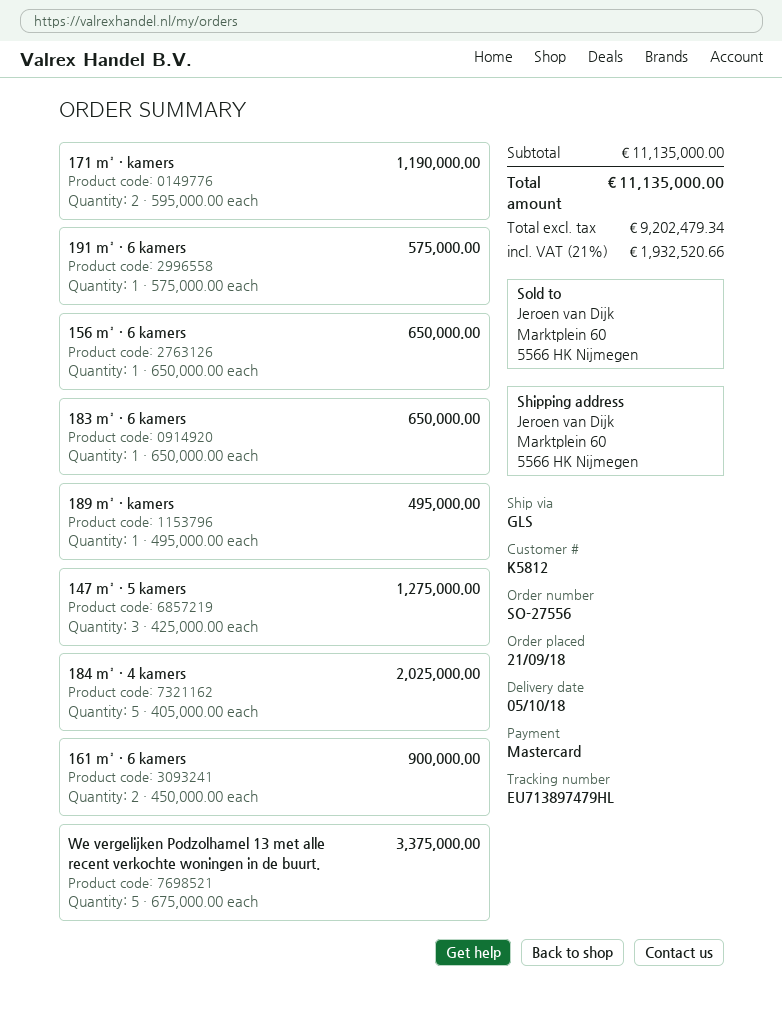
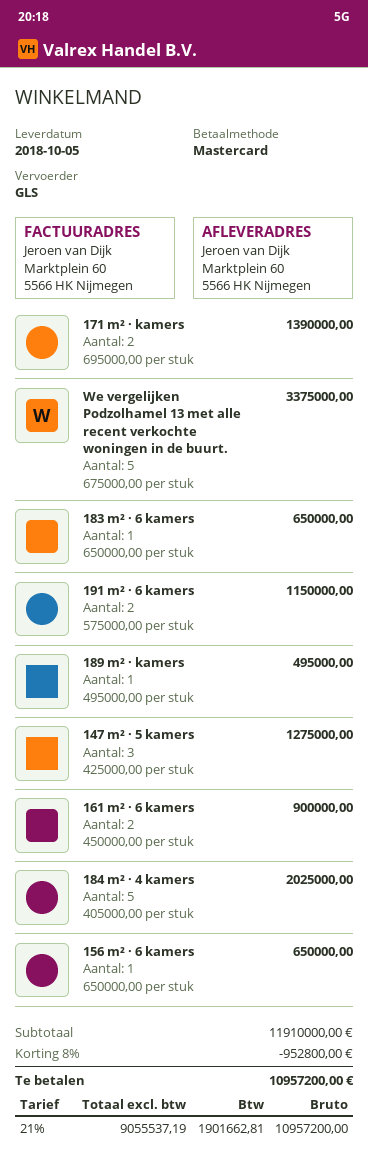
171 m² · kamers: 2 x 595000.00 = 1190000.00 -> 2 x 695000.00 = 1390000.00
191 m² · 6 kamers: 1 x 575000.00 = 575000.00 -> 2 x 575000.00 = 1150000.00
subtotal: 11135000.00 -> 11910000.00
discount: none -> 8% = 952800.00
net: 9202479.34 -> 9055537.19
tax: 21% = 1932520.66 -> 21% = 1901662.81
total: 11135000.00 -> 10957200.00

